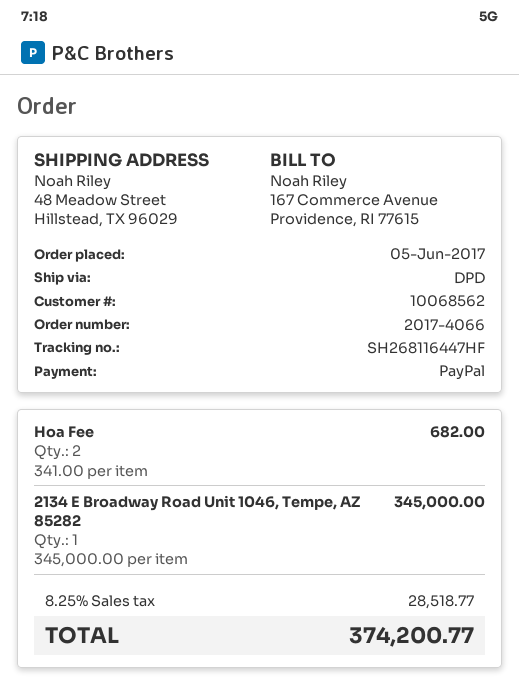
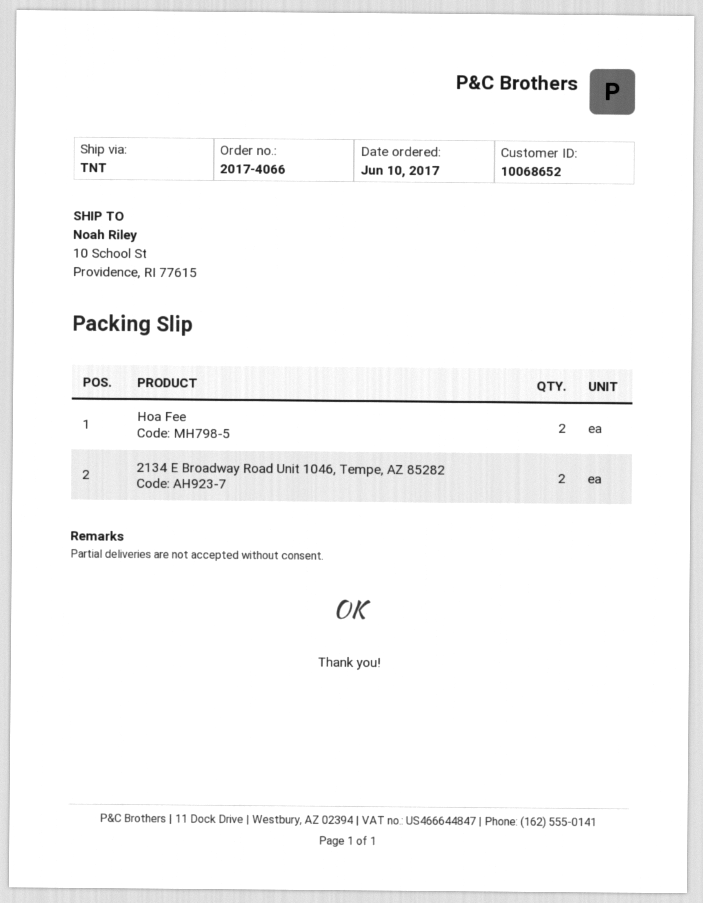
order date: 2017-06-05 -> 2017-06-10
customer number: 10068562 -> 10068652
shipping method: DPD -> TNT
ship to: 48 Meadow Street, Hillstead, TX 96029 -> 10 School St, Providence, RI 77615
2134 E Broadway Road Unit 1046, Tempe, AZ 85282: 1 -> 2

